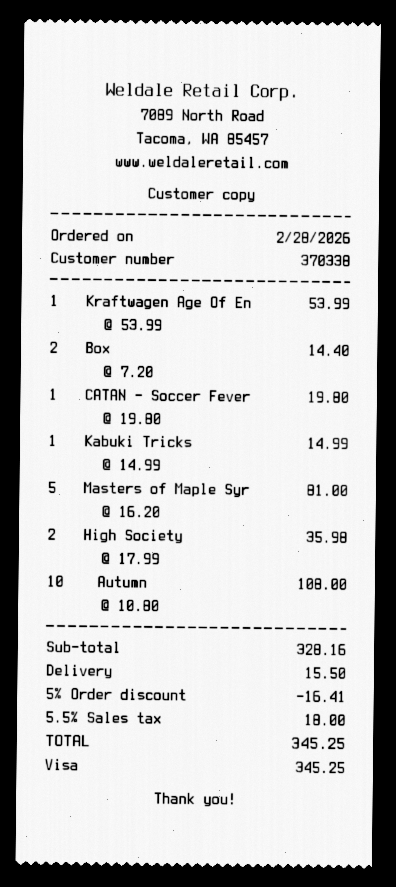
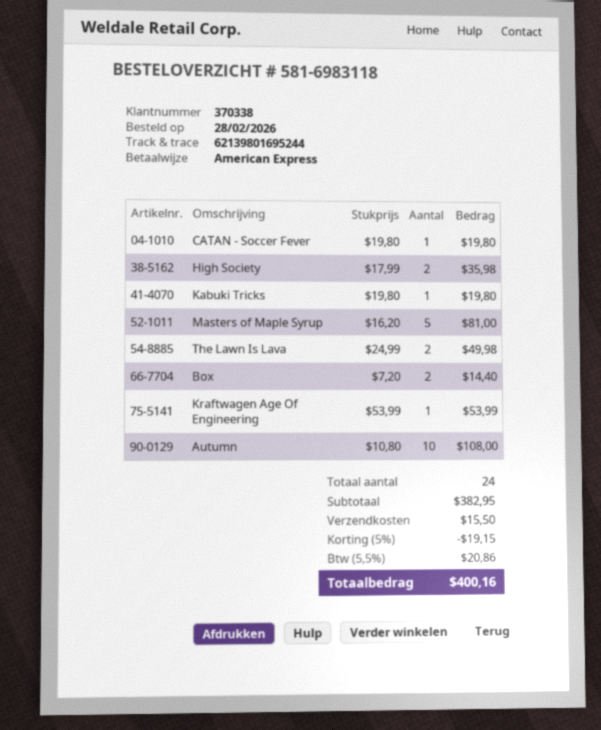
payment method: Visa -> American Express
Kabuki Tricks: 1 x 14.99 = 14.99 -> 1 x 19.80 = 19.80
The Lawn Is Lava: none -> 2 x 24.99 = 49.98
subtotal: 328.16 -> 382.95
discount: 5% = 16.41 -> 5% = 19.15
tax: 5.5% = 18.00 -> 5.5% = 20.86
total: 345.25 -> 400.16

